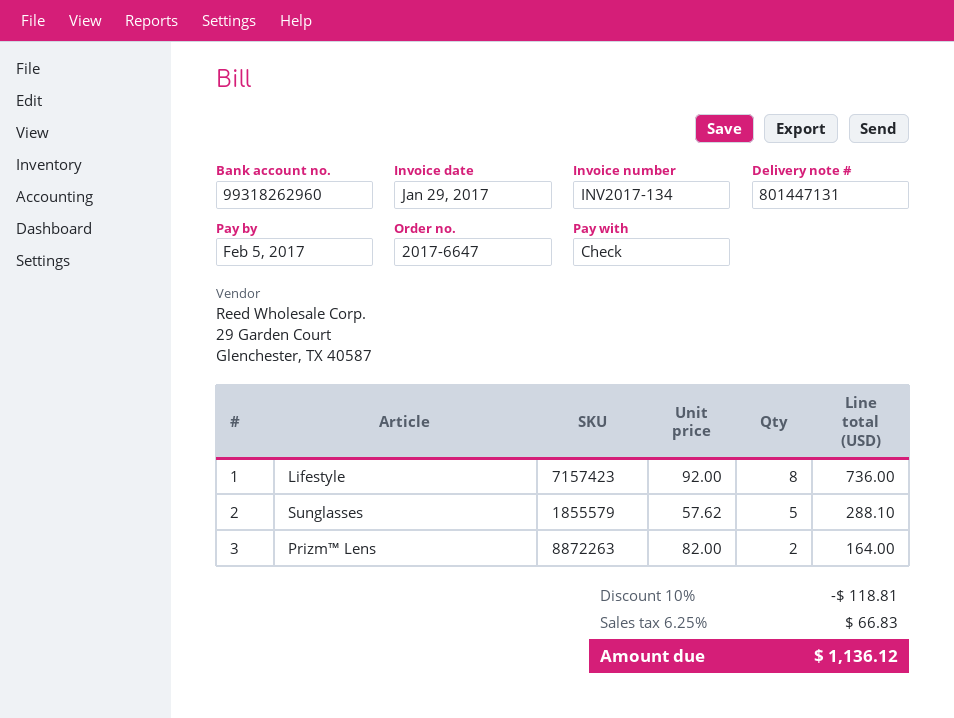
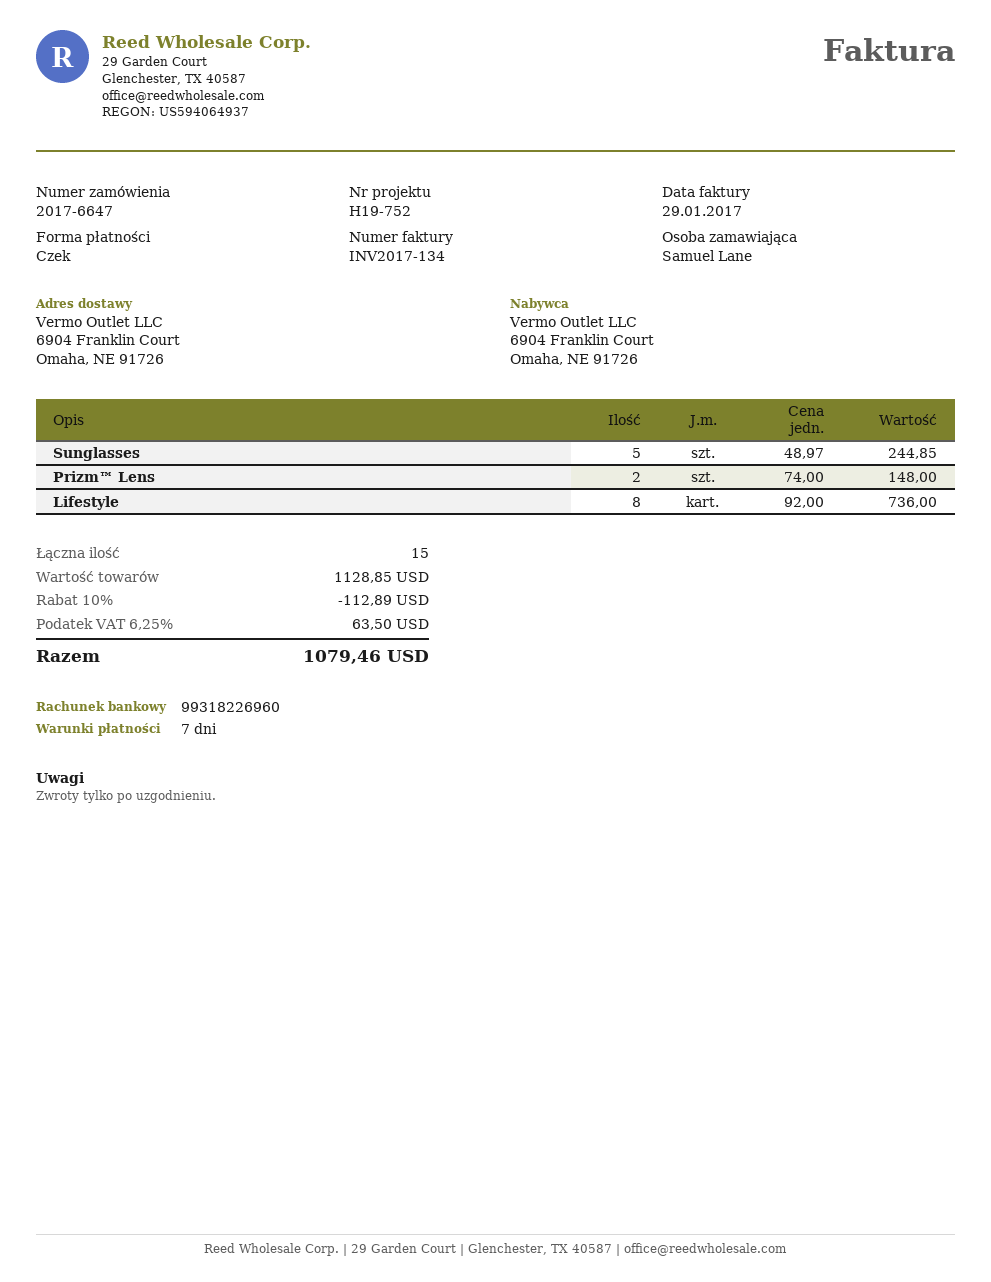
bank account: 99318262960 -> 99318226960
Sunglasses: 5 x 57.62 = 288.10 -> 5 x 48.97 = 244.85
Prizm™ Lens: 2 x 82.00 = 164.00 -> 2 x 74.00 = 148.00
discount: 10% = 118.81 -> 10% = 112.89
tax: 6.25% = 66.83 -> 6.25% = 63.50
total: 1136.12 -> 1079.46

